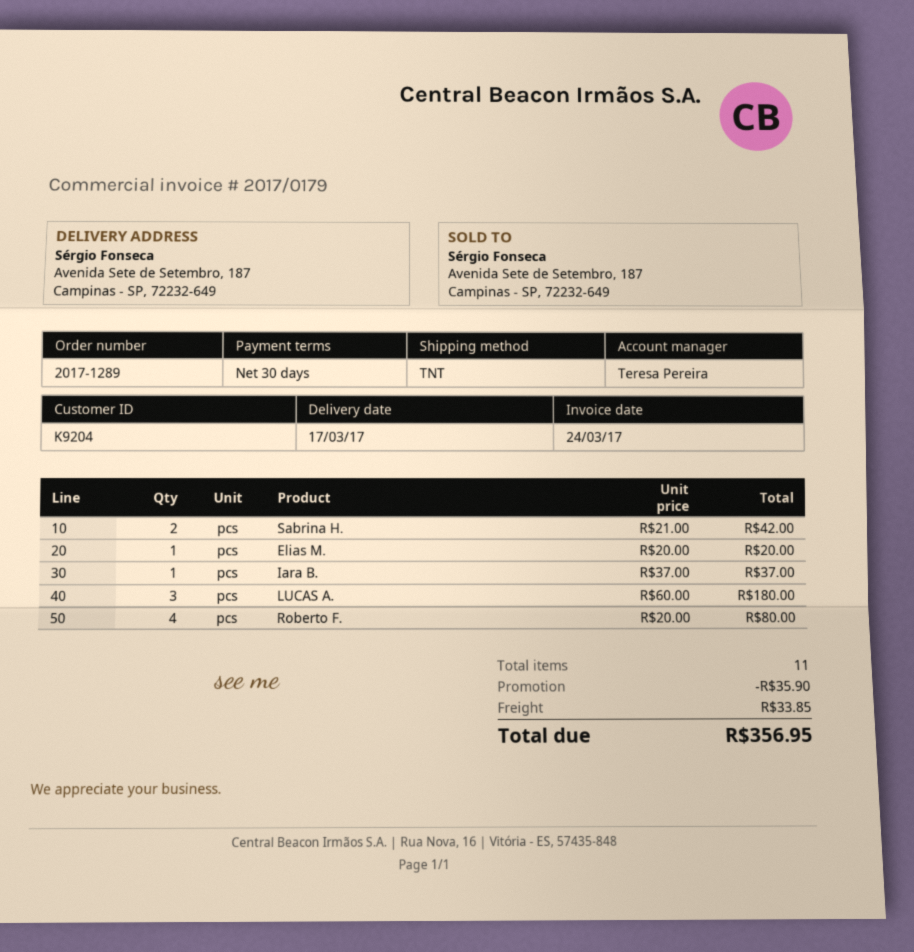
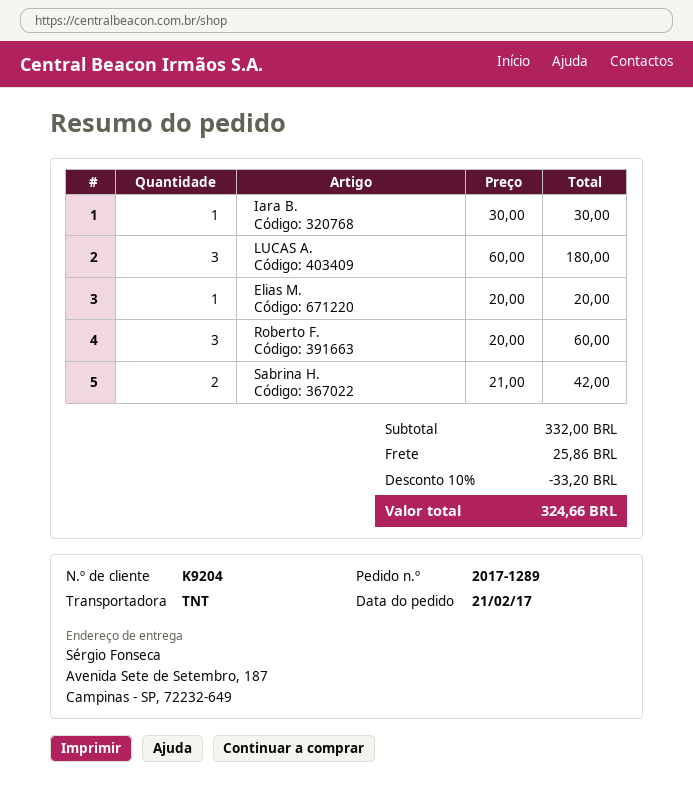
Iara B.: 1 x 37.00 = 37.00 -> 1 x 30.00 = 30.00
Roberto F.: 4 x 20.00 = 80.00 -> 3 x 20.00 = 60.00
discount: 35.90 -> 33.20
shipping: 33.85 -> 25.86
total: 356.95 -> 324.66

